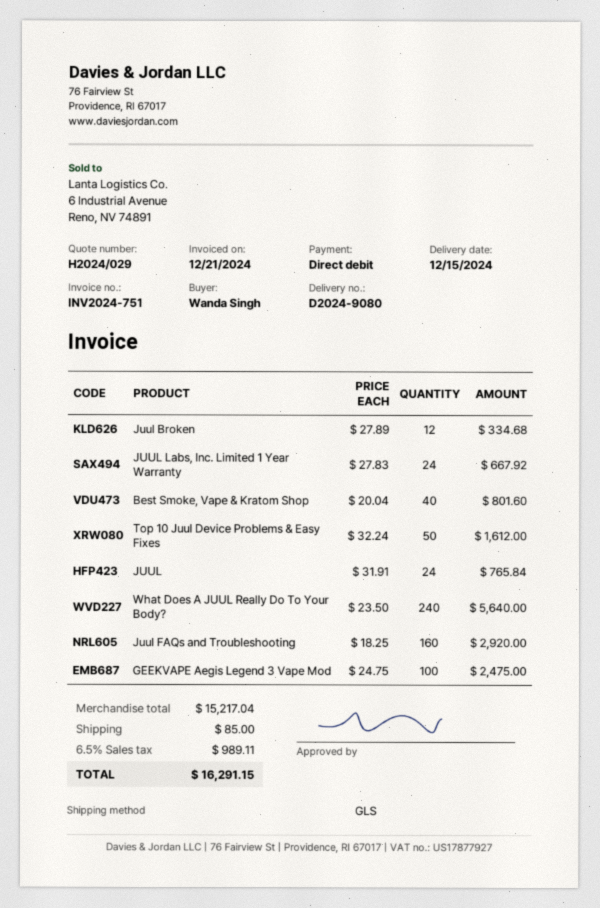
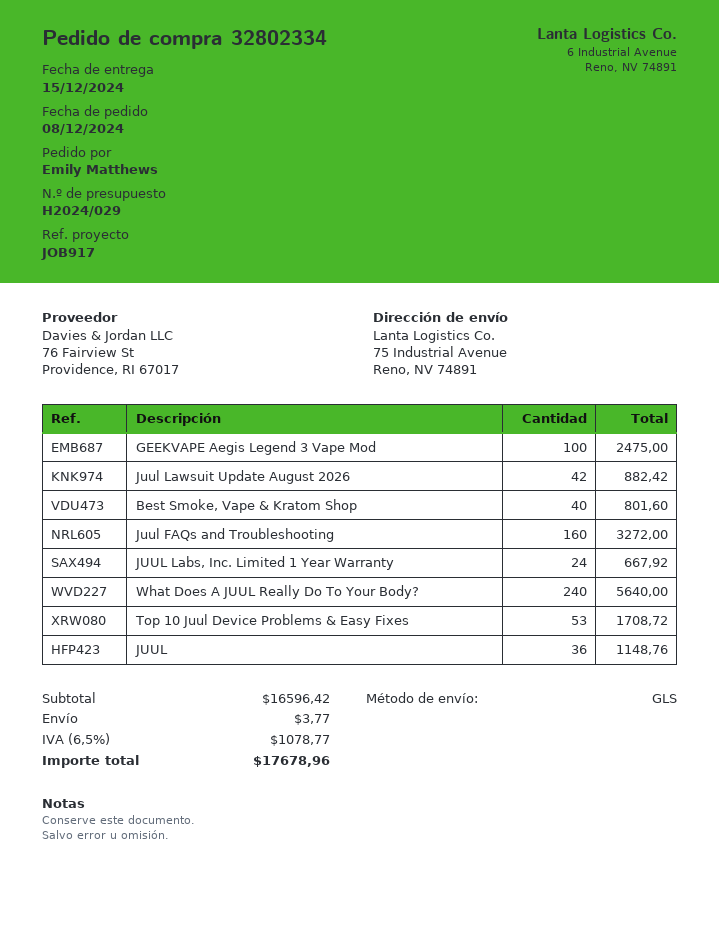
ordered by: Wanda Singh -> Emily Matthews
Juul Broken: 12 for 334.68 -> none
Top 10 Juul Device Problems & Easy Fixes: 50 for 1612.00 -> 53 for 1708.72
JUUL: 24 for 765.84 -> 36 for 1148.76
Juul FAQs and Troubleshooting: 160 for 2920.00 -> 160 for 3272.00
Juul Lawsuit Update August 2026: none -> 42 for 882.42
subtotal: 15217.04 -> 16596.42
shipping: 85.00 -> 3.77
tax: 6.5% = 989.11 -> 6.5% = 1078.77
total: 16291.15 -> 17678.96

